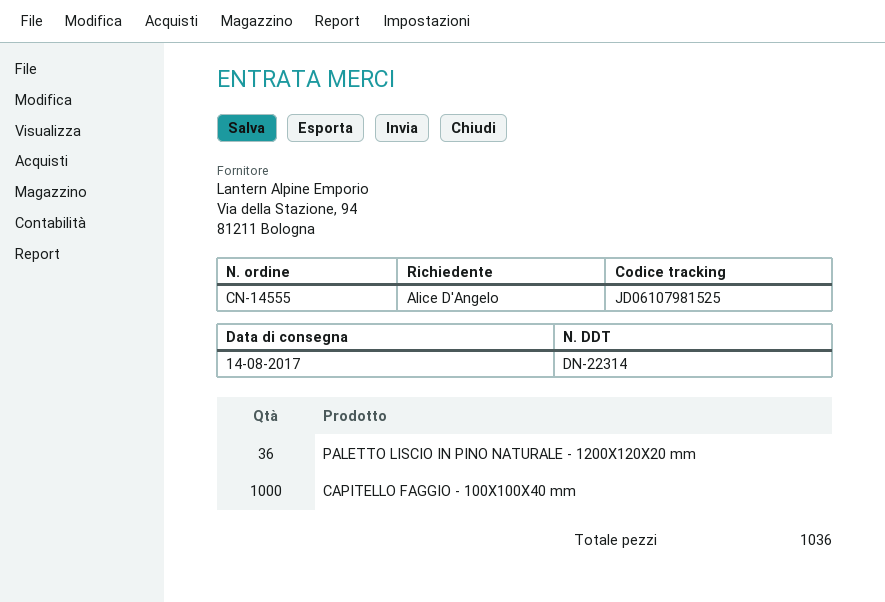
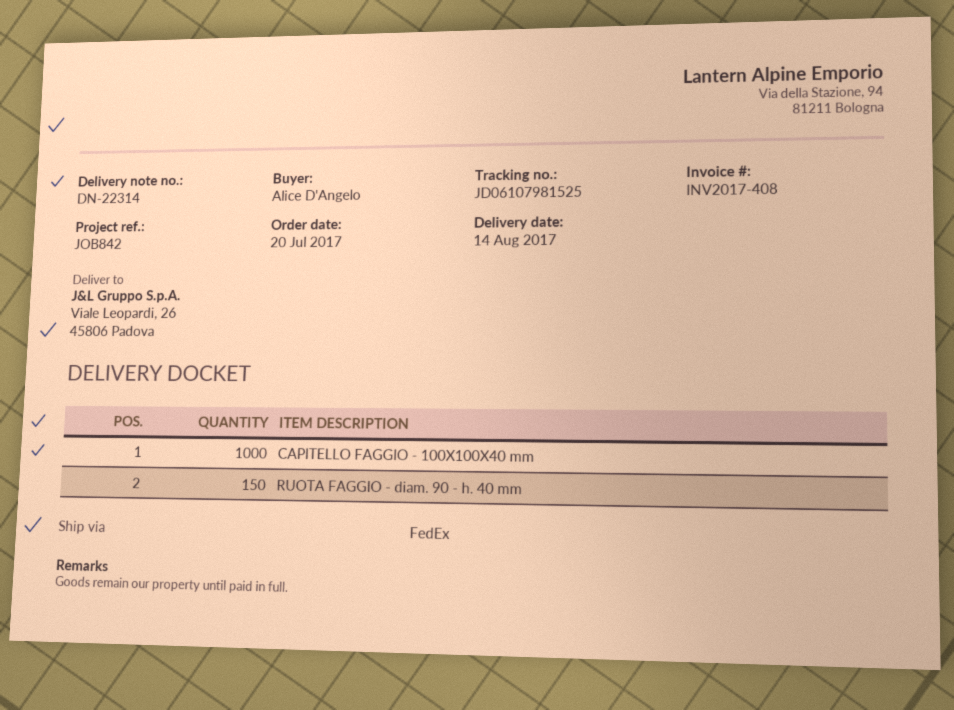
PALETTO LISCIO IN PINO NATURALE - 1200X120X20 mm: 36 -> none
RUOTA FAGGIO - diam. 90 - h. 40 mm: none -> 150

